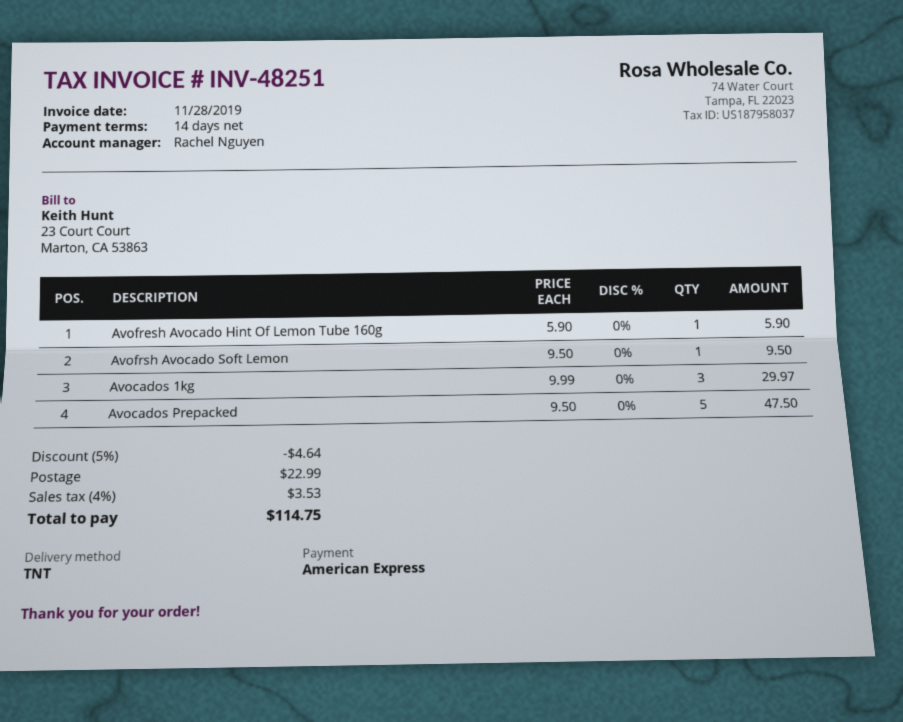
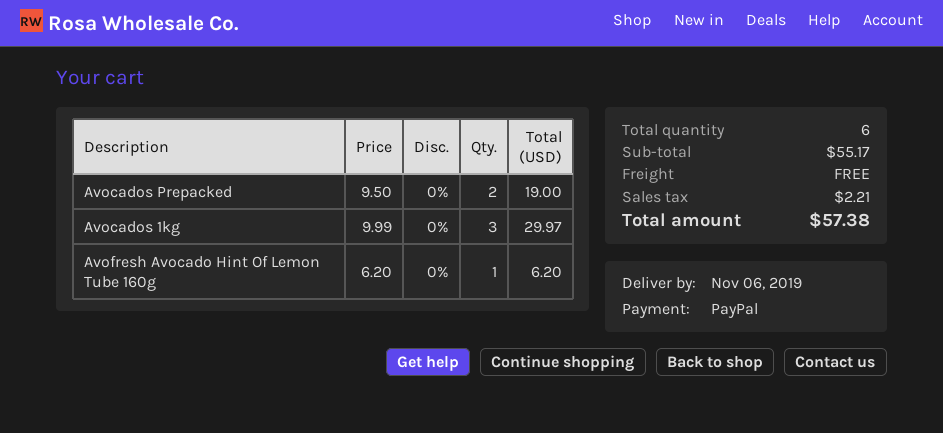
payment method: American Express -> PayPal
Avofresh Avocado Hint Of Lemon Tube 160g: 1 x 5.90 = 5.90 -> 1 x 6.20 = 6.20
Avofrsh Avocado Soft Lemon: 1 x 9.50 = 9.50 -> none
Avocados Prepacked: 5 x 9.50 = 47.50 -> 2 x 9.50 = 19.00
discount: 5% = 4.64 -> none
shipping: 22.99 -> 0.00
tax: 3.53 -> 2.21
total: 114.75 -> 57.38

